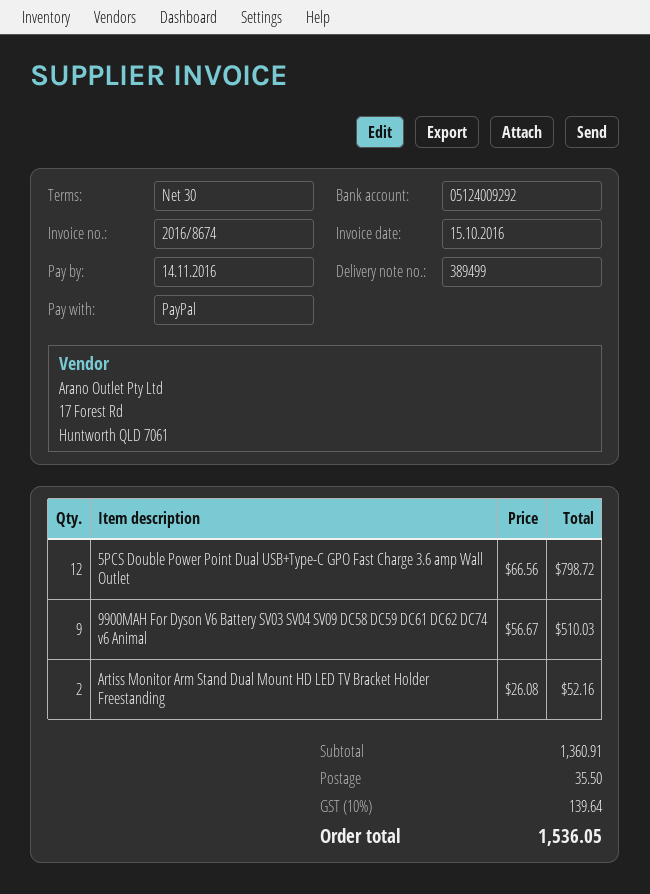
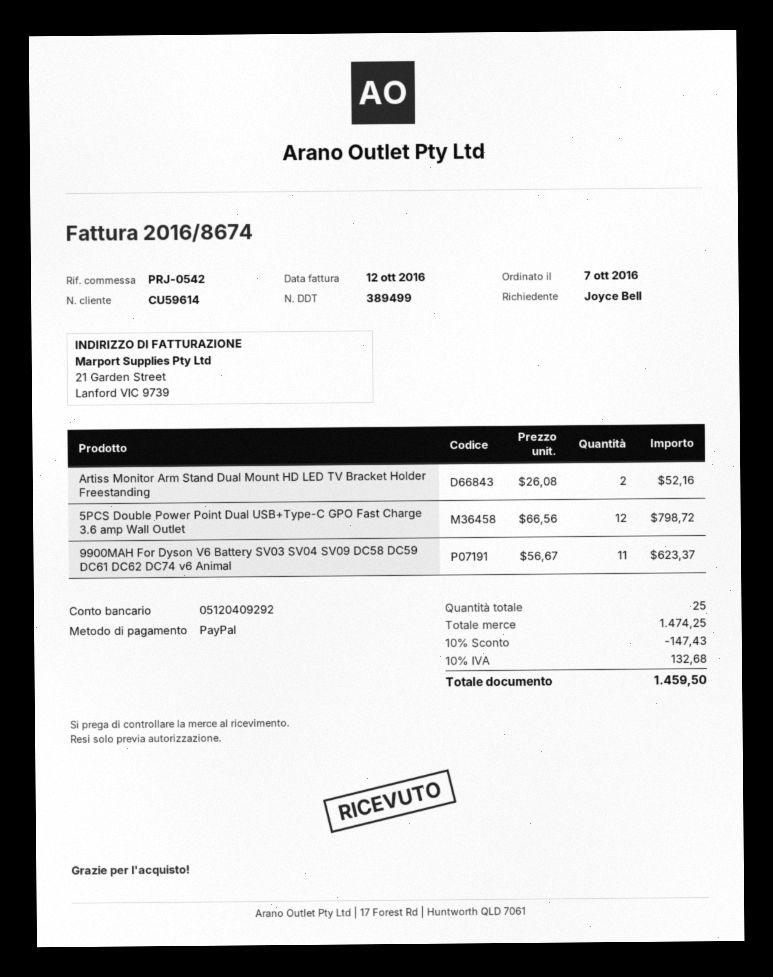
invoice date: 2016-10-15 -> 2016-10-12
bank account: 05124009292 -> 05120409292
9900MAH For Dyson V6 Battery SV03 SV04 SV09 DC58 DC59 DC61 DC62 DC74 v6 Animal: 9 x 56.67 = 510.03 -> 11 x 56.67 = 623.37
subtotal: 1360.91 -> 1474.25
discount: none -> 10% = 147.43
shipping: 35.50 -> none
tax: 10% = 139.64 -> 10% = 132.68
total: 1536.05 -> 1459.50

